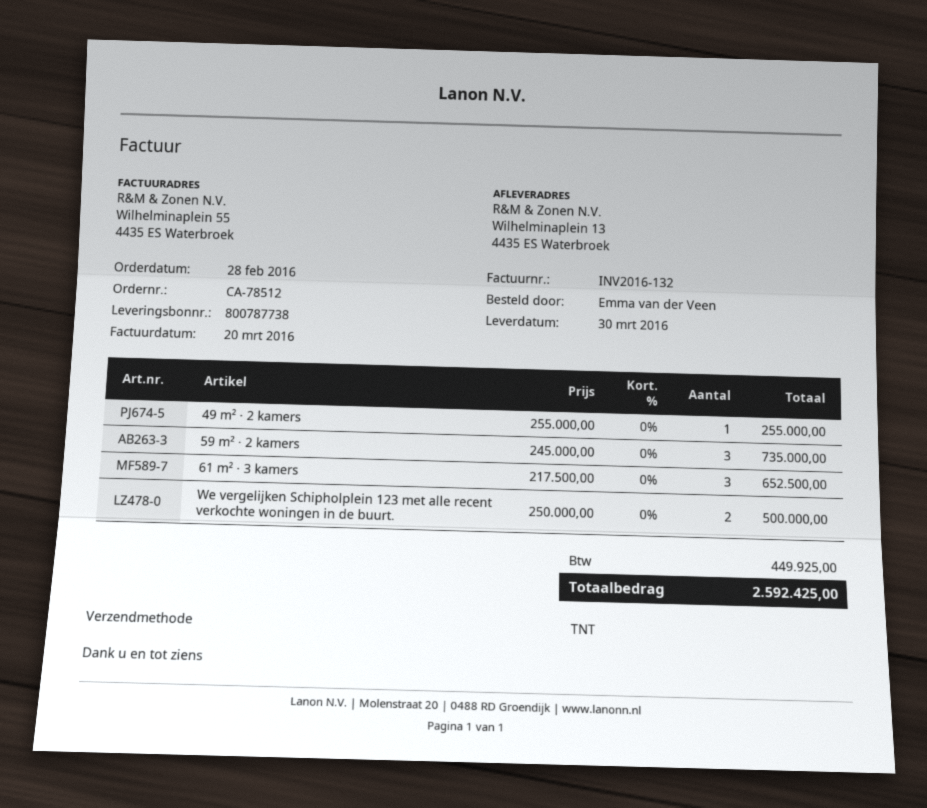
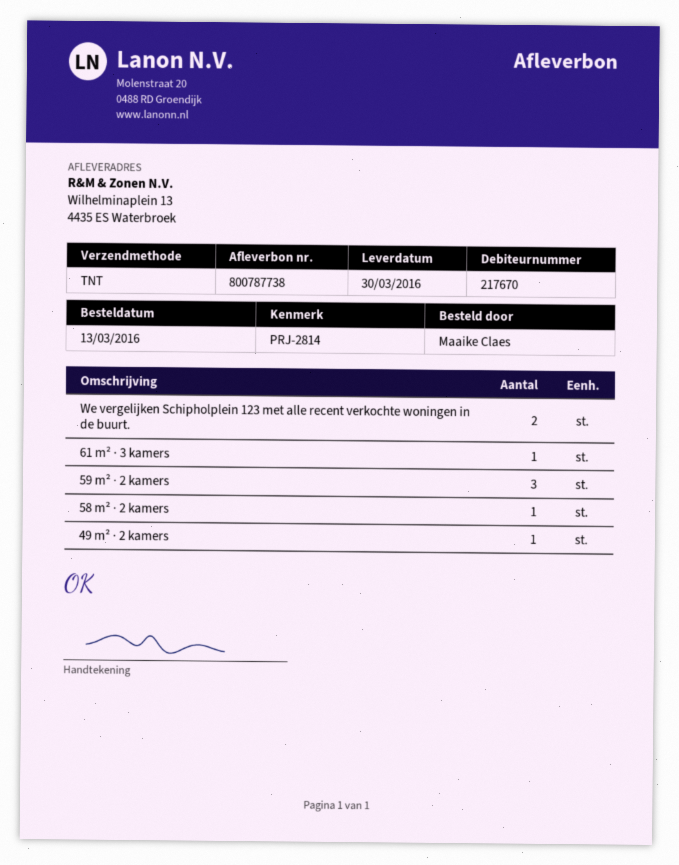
order date: 2016-02-28 -> 2016-03-13
ordered by: Emma van der Veen -> Maaike Claes
61 m² · 3 kamers: 3 -> 1
58 m² · 2 kamers: none -> 1

